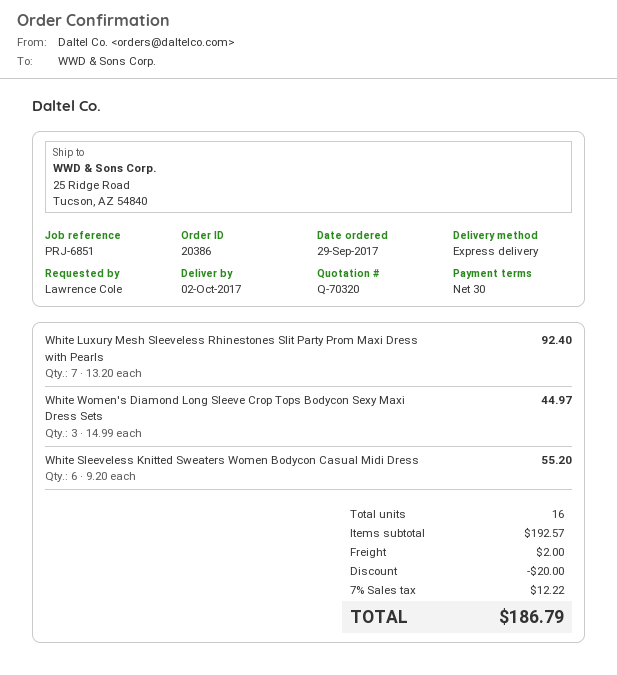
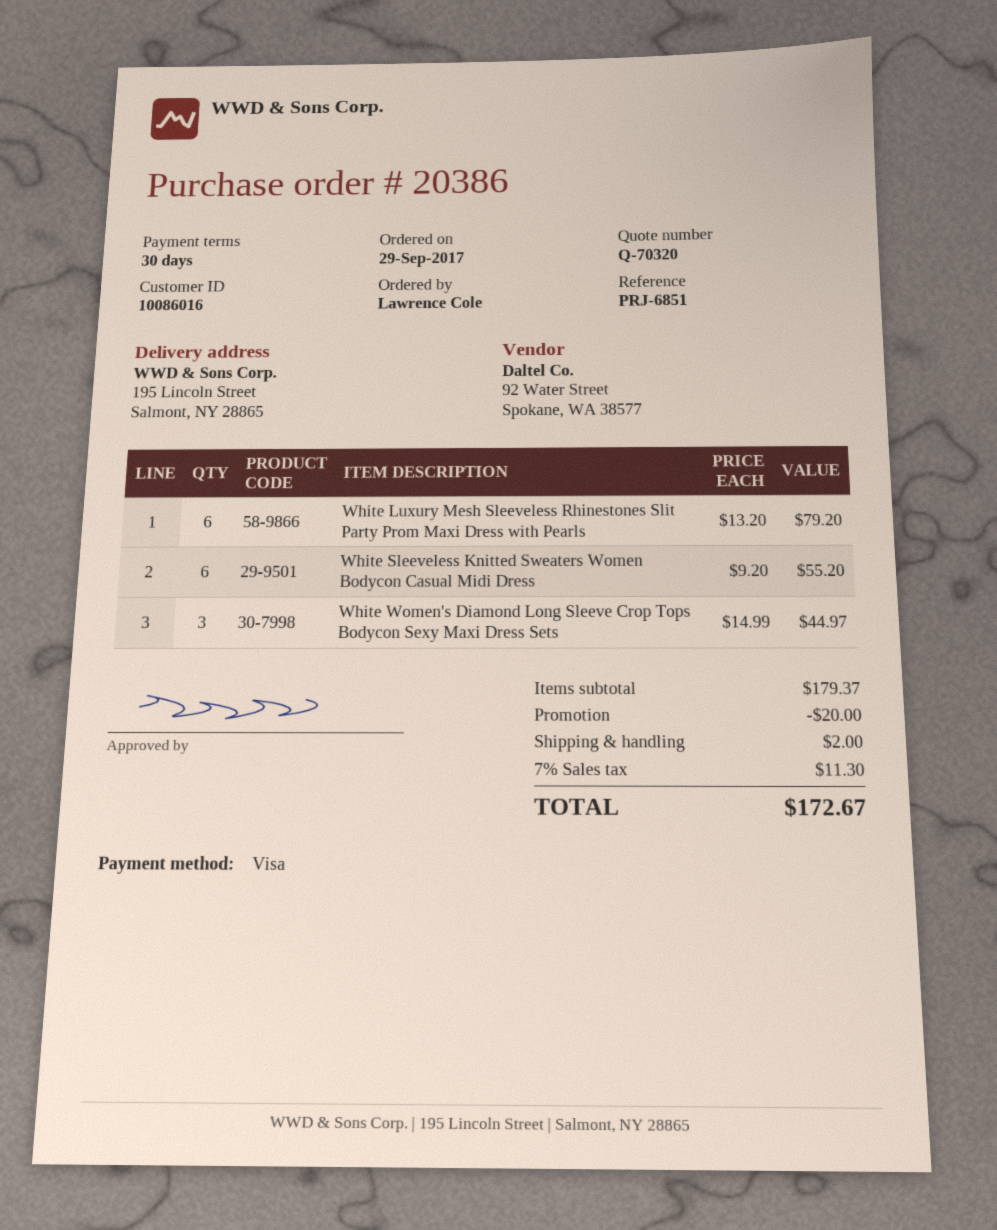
ship to: 25 Ridge Road, Tucson, AZ 54840 -> 195 Lincoln Street, Salmont, NY 28865
White Luxury Mesh Sleeveless Rhinestones Slit Party Prom Maxi Dress with Pearls: 7 x 13.20 = 92.40 -> 6 x 13.20 = 79.20
subtotal: 192.57 -> 179.37
tax: 7% = 12.22 -> 7% = 11.30
total: 186.79 -> 172.67

